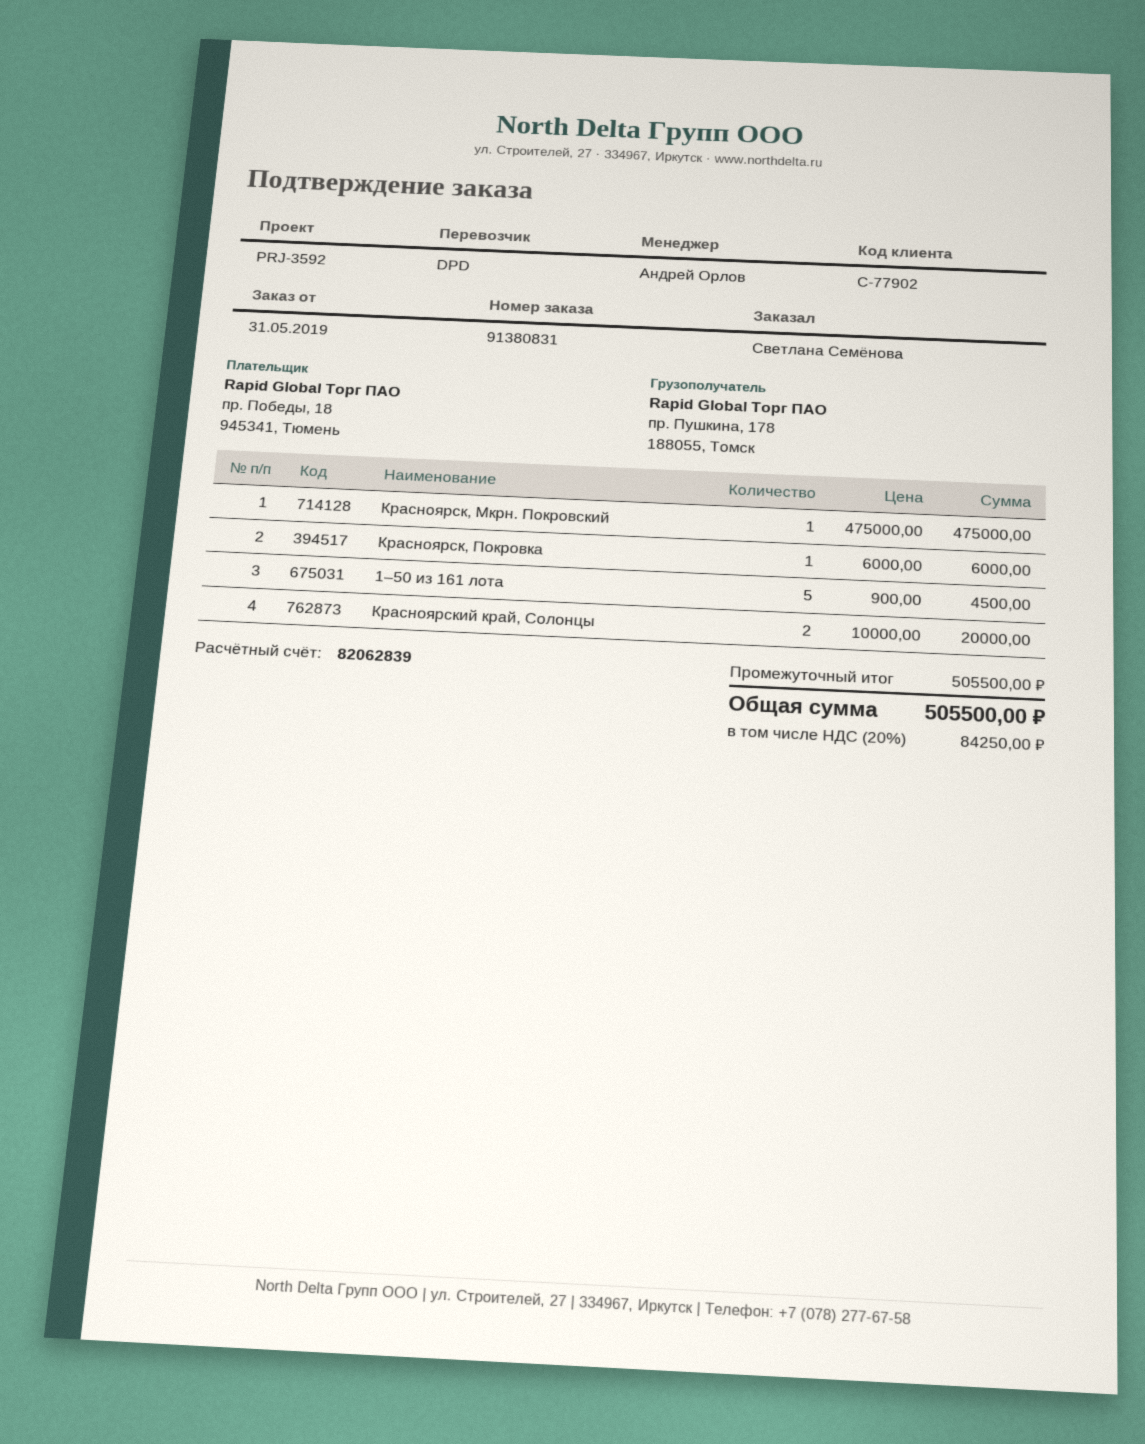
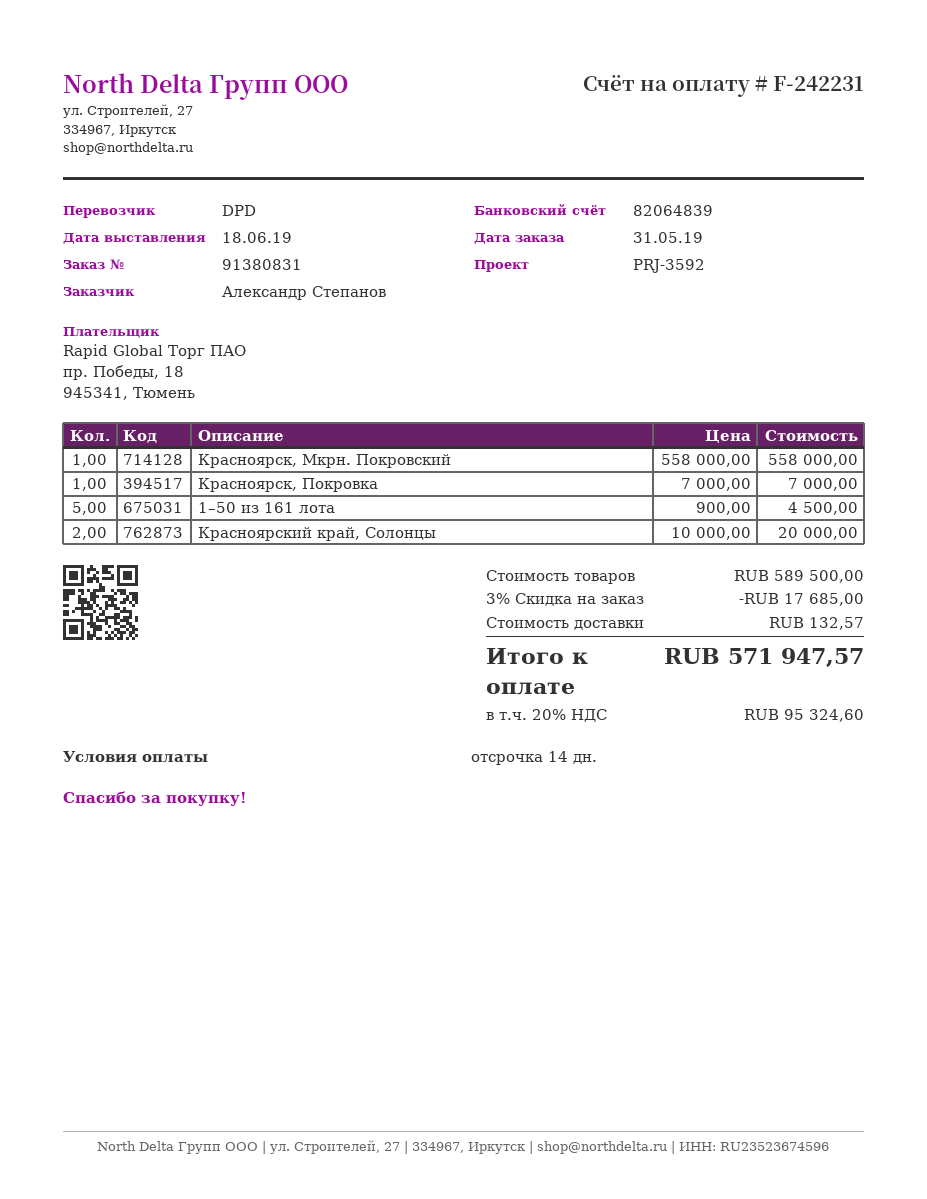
ordered by: Светлана Семёнова -> Александр Степанов
bank account: 82062839 -> 82064839
Красноярск, Мкрн. Покровский: 1 x 475000.00 = 475000.00 -> 1 x 558000.00 = 558000.00
Красноярск, Покровка: 1 x 6000.00 = 6000.00 -> 1 x 7000.00 = 7000.00
subtotal: 505500.00 -> 589500.00
discount: none -> 3% = 17685.00
shipping: none -> 132.57
tax: 20% = 84250.00 -> 20% = 95324.60
total: 505500.00 -> 571947.57

